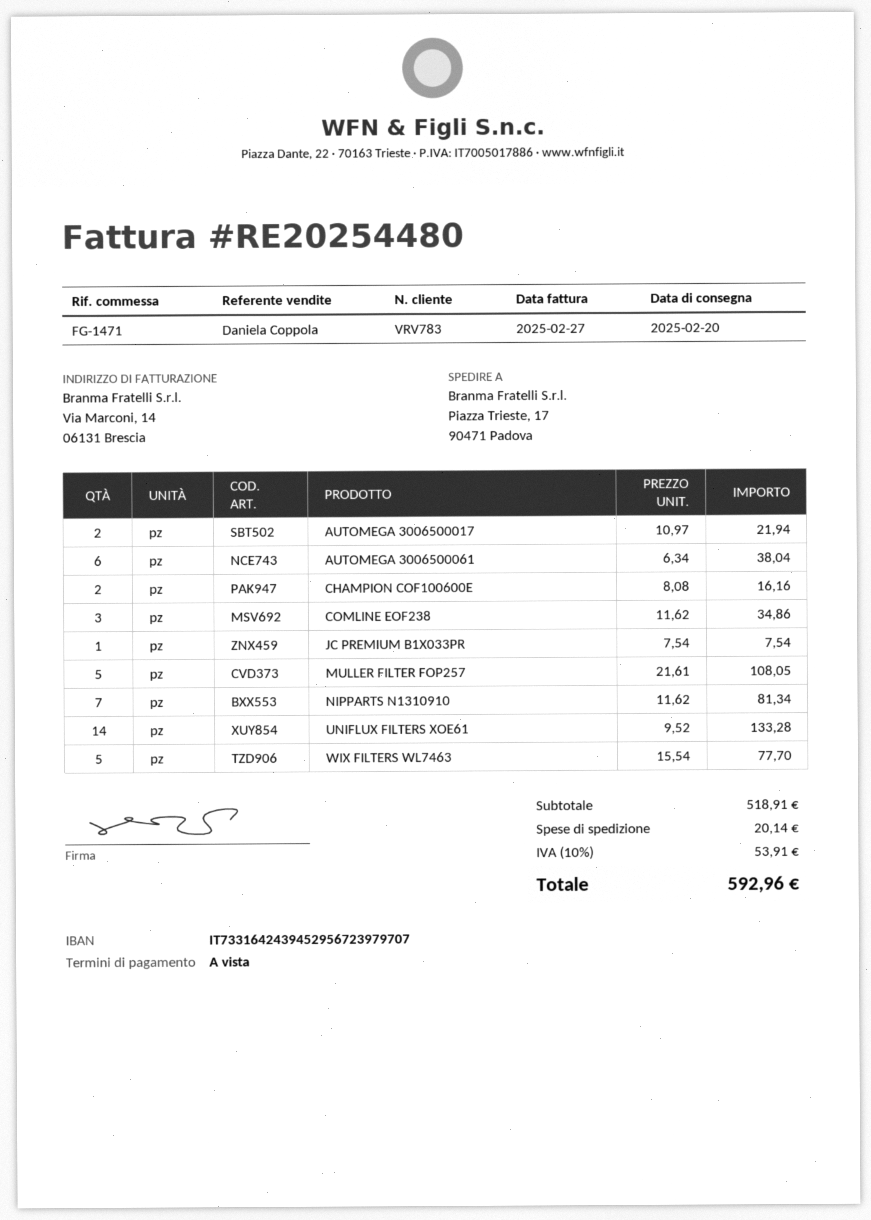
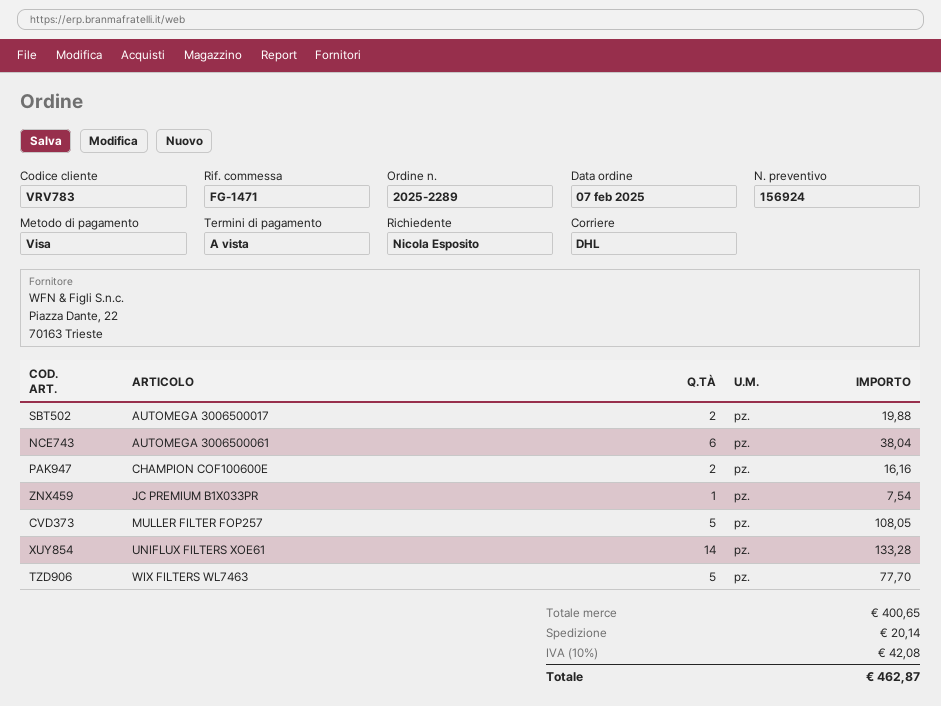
AUTOMEGA 3006500017: 2 for 21.94 -> 2 for 19.88
COMLINE EOF238: 3 for 34.86 -> none
NIPPARTS N1310910: 7 for 81.34 -> none
subtotal: 518.91 -> 400.65
tax: 10% = 53.91 -> 10% = 42.08
total: 592.96 -> 462.87

